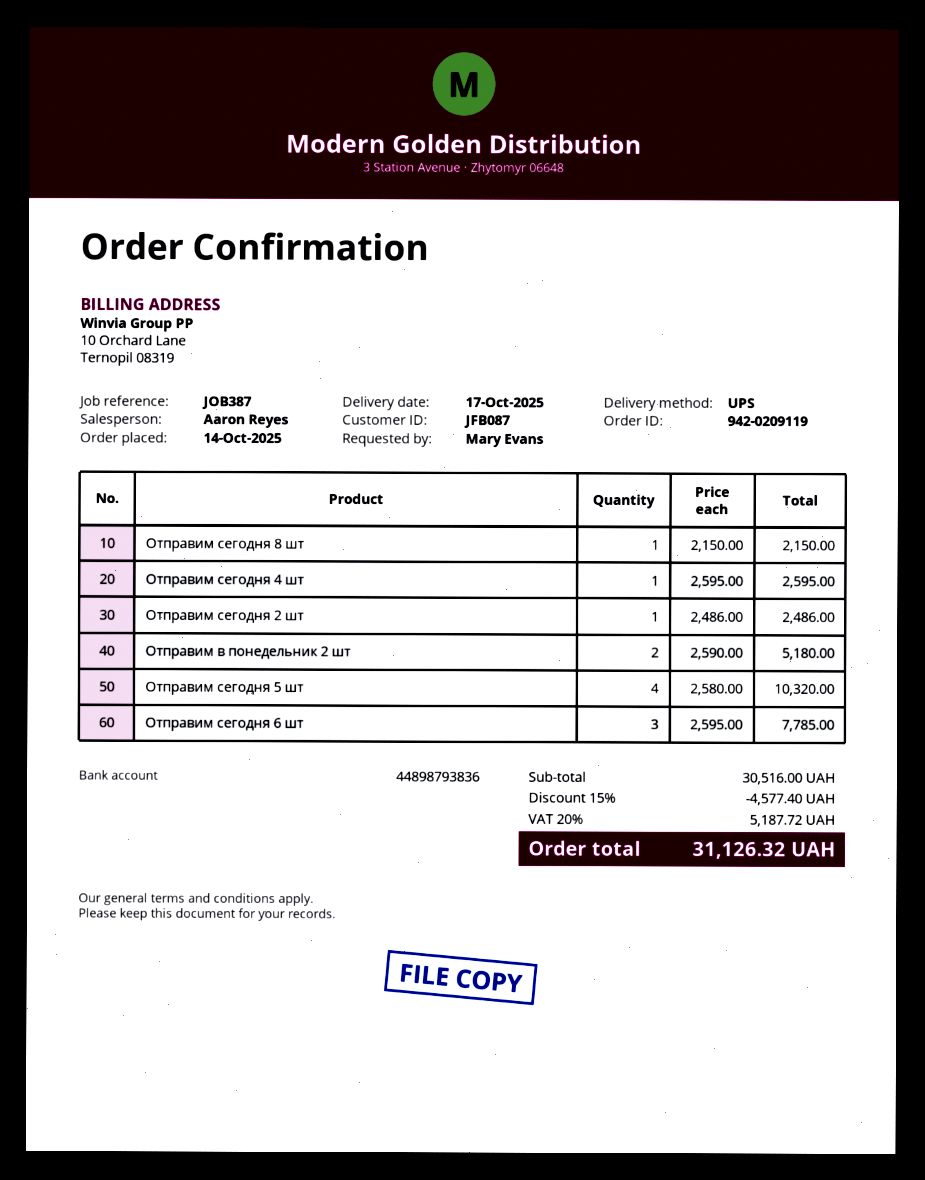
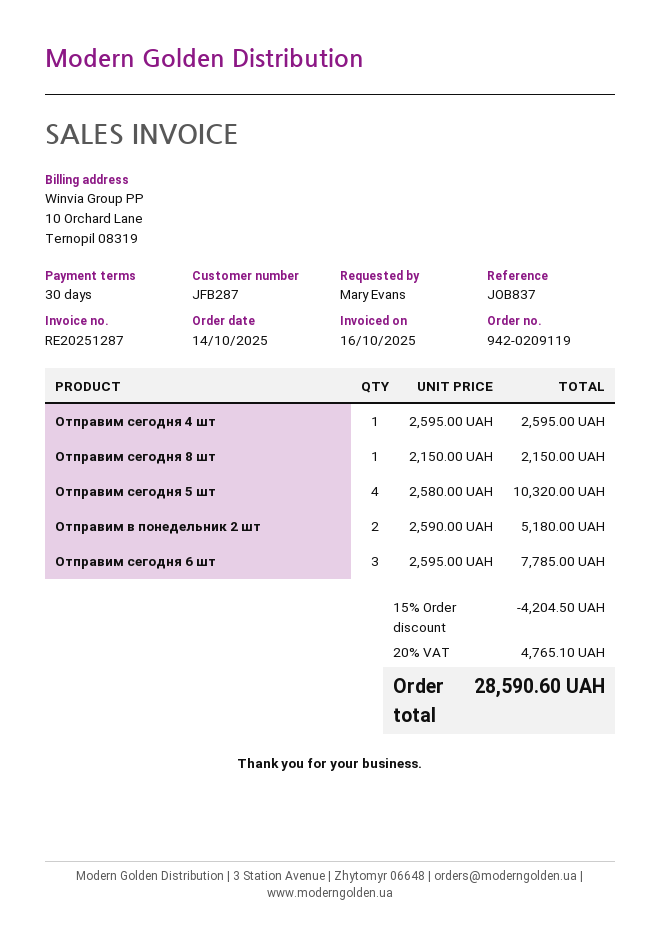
customer number: JFB087 -> JFB287
reference: JOB387 -> JOB837
Отправим сегодня 2 шт: 1 x 2486.00 = 2486.00 -> none
discount: 15% = 4577.40 -> 15% = 4204.50
tax: 20% = 5187.72 -> 20% = 4765.10
total: 31126.32 -> 28590.60

